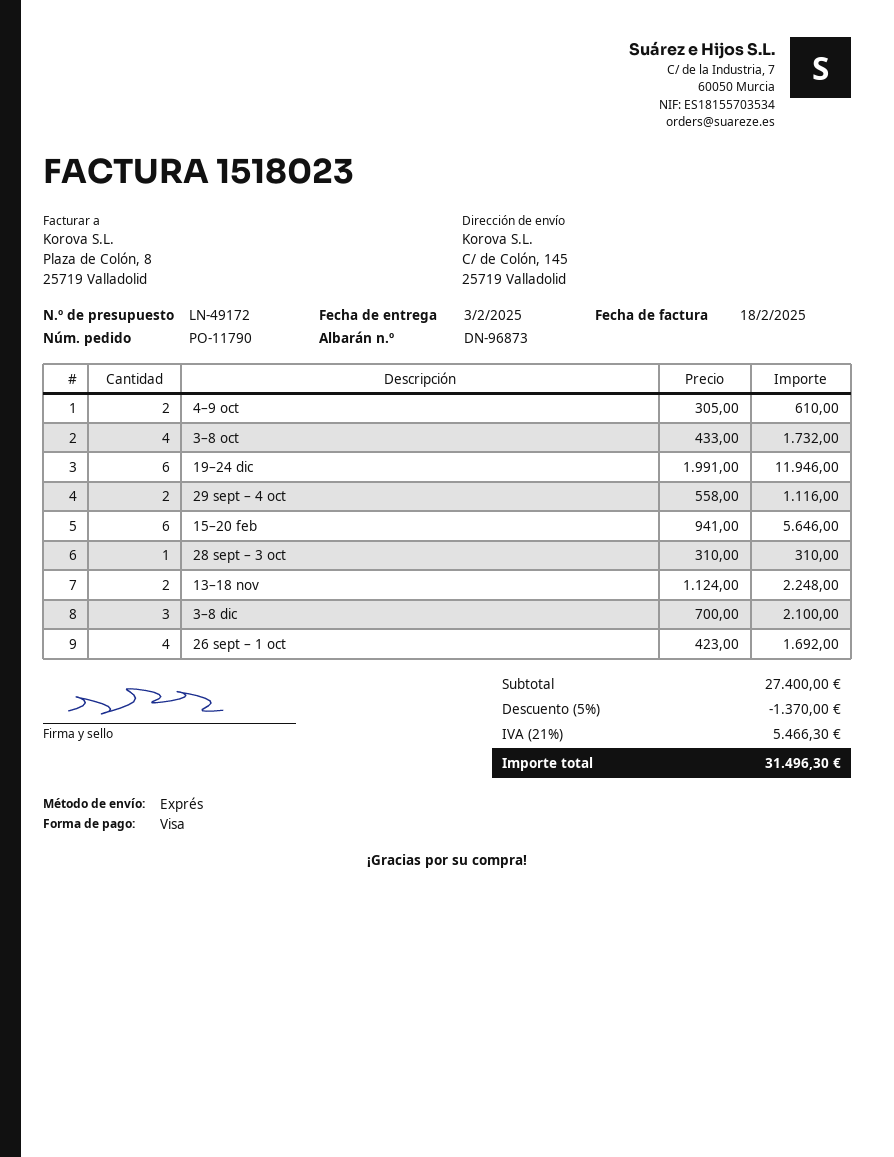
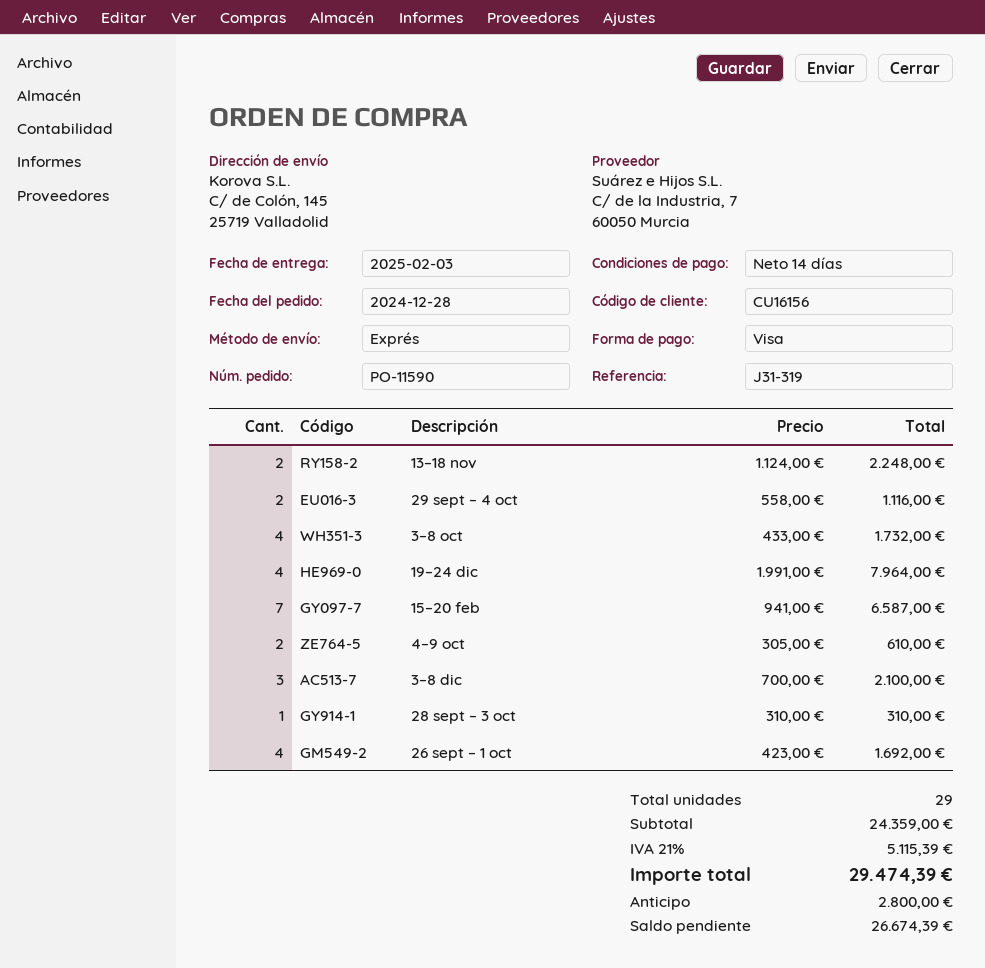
order number: PO-11790 -> PO-11590
19–24 dic: 6 x 1991.00 = 11946.00 -> 4 x 1991.00 = 7964.00
15–20 feb: 6 x 941.00 = 5646.00 -> 7 x 941.00 = 6587.00
subtotal: 27400.00 -> 24359.00
discount: 5% = 1370.00 -> none
tax: 21% = 5466.30 -> 21% = 5115.39
total: 31496.30 -> 29474.39

